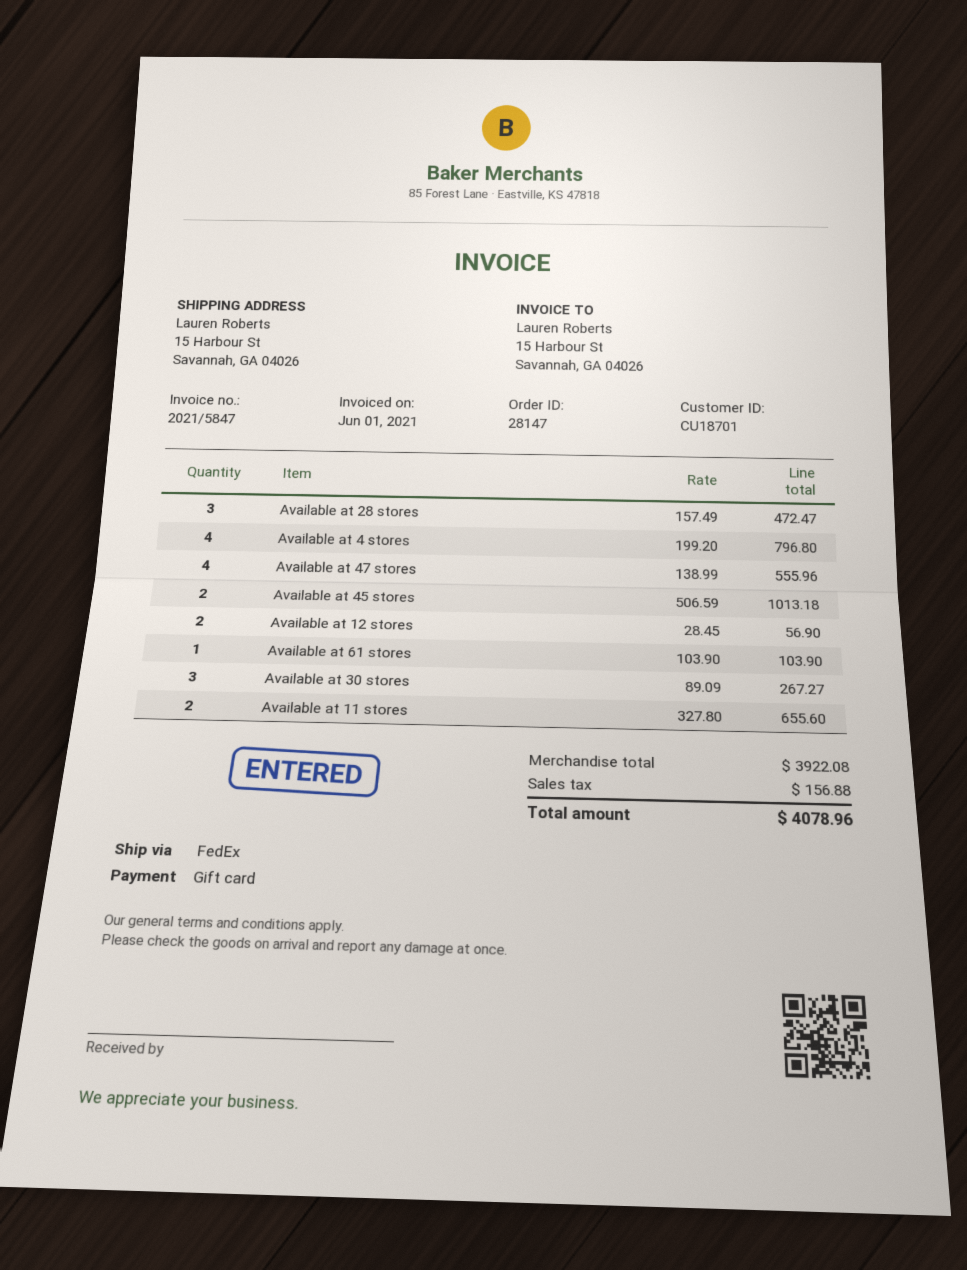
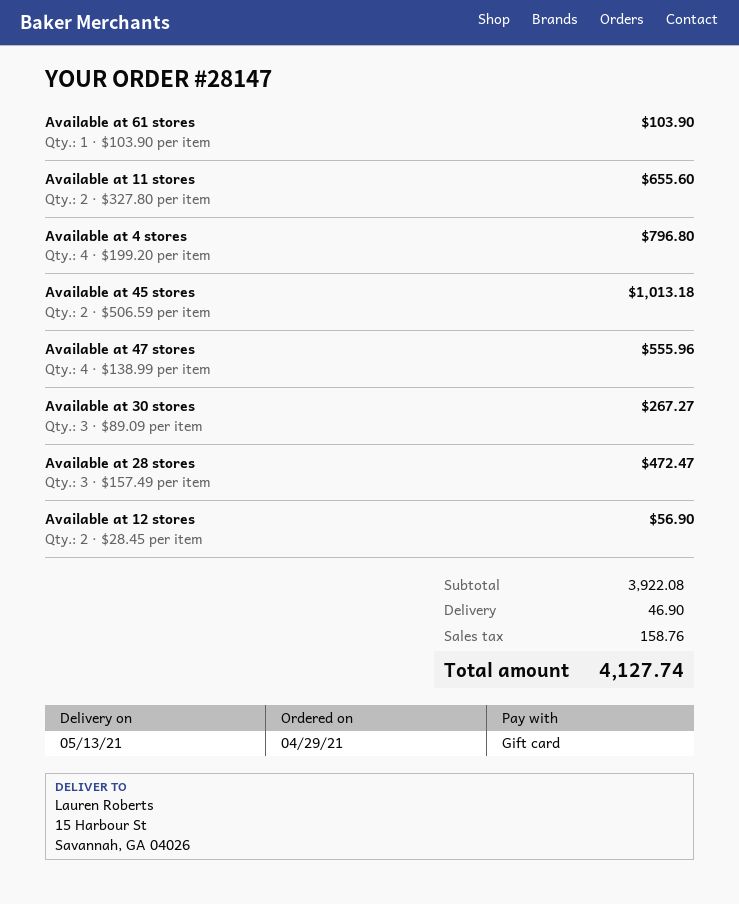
shipping: none -> 46.90
tax: 156.88 -> 158.76
total: 4078.96 -> 4127.74

